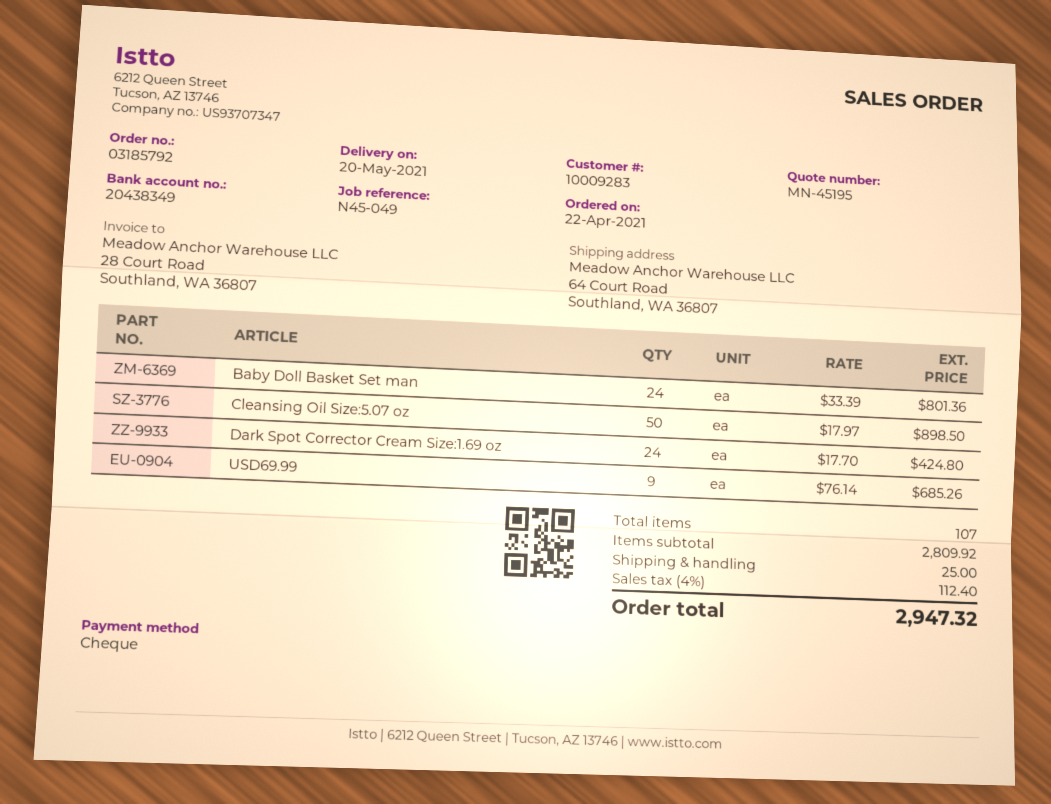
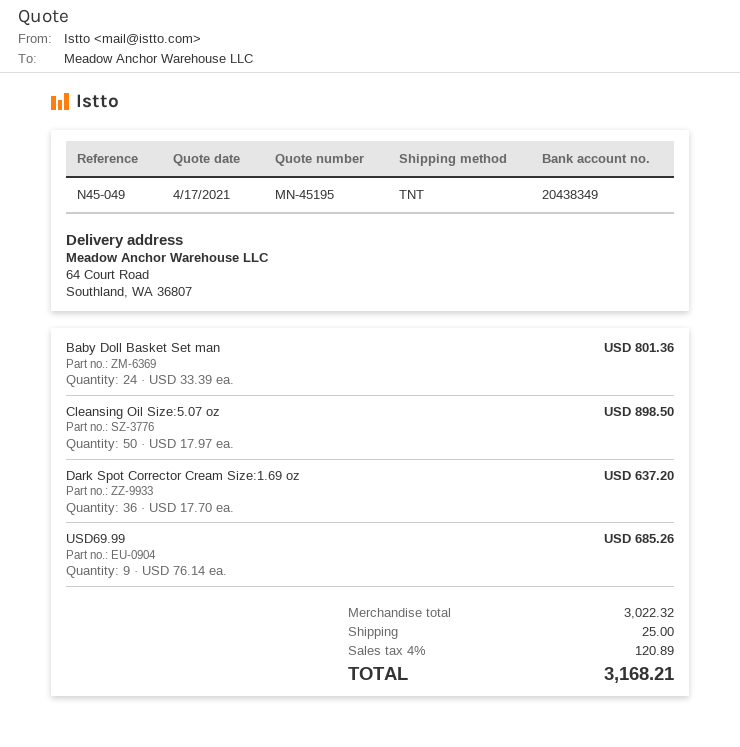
Dark Spot Corrector Cream Size:1.69 oz: 24 x 17.70 = 424.80 -> 36 x 17.70 = 637.20
subtotal: 2809.92 -> 3022.32
tax: 4% = 112.40 -> 4% = 120.89
total: 2947.32 -> 3168.21

